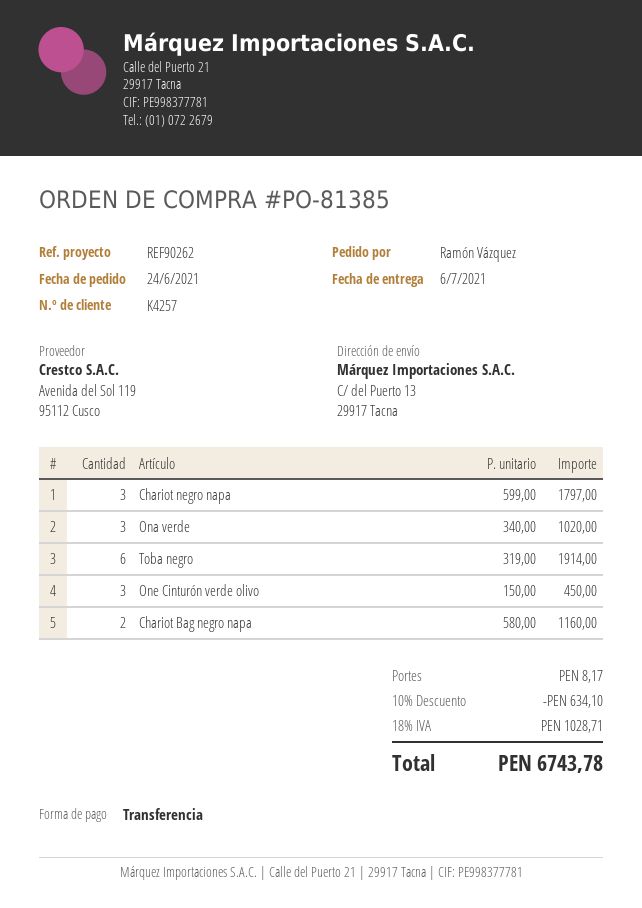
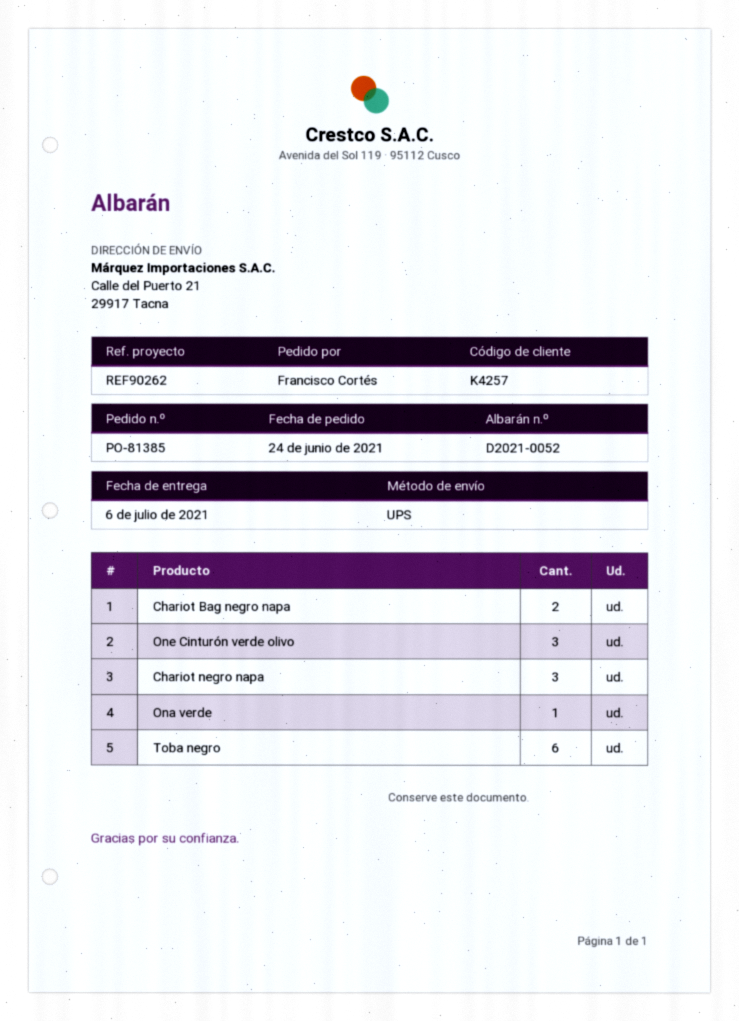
ordered by: Ramón Vázquez -> Francisco Cortés
ship to: C/ del Puerto 13, 29917 Tacna -> Calle del Puerto 21, 29917 Tacna
Ona verde: 3 -> 1

